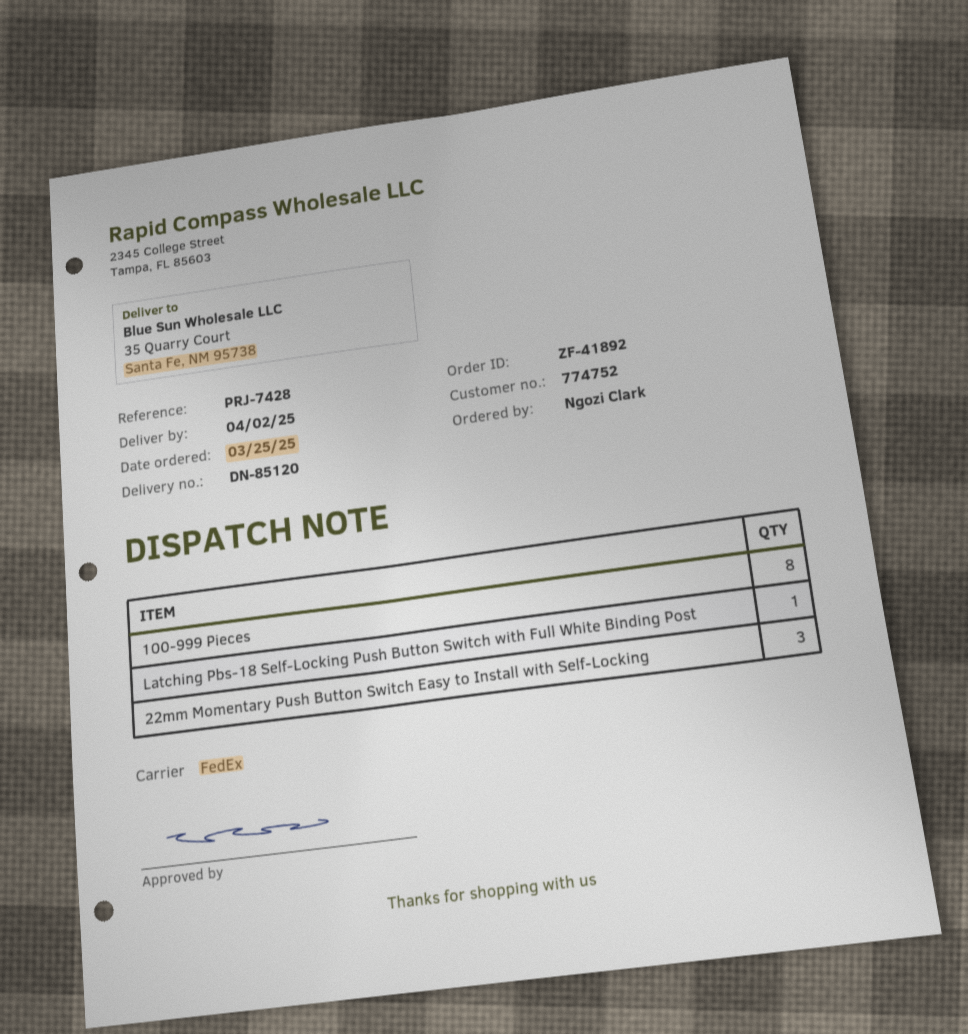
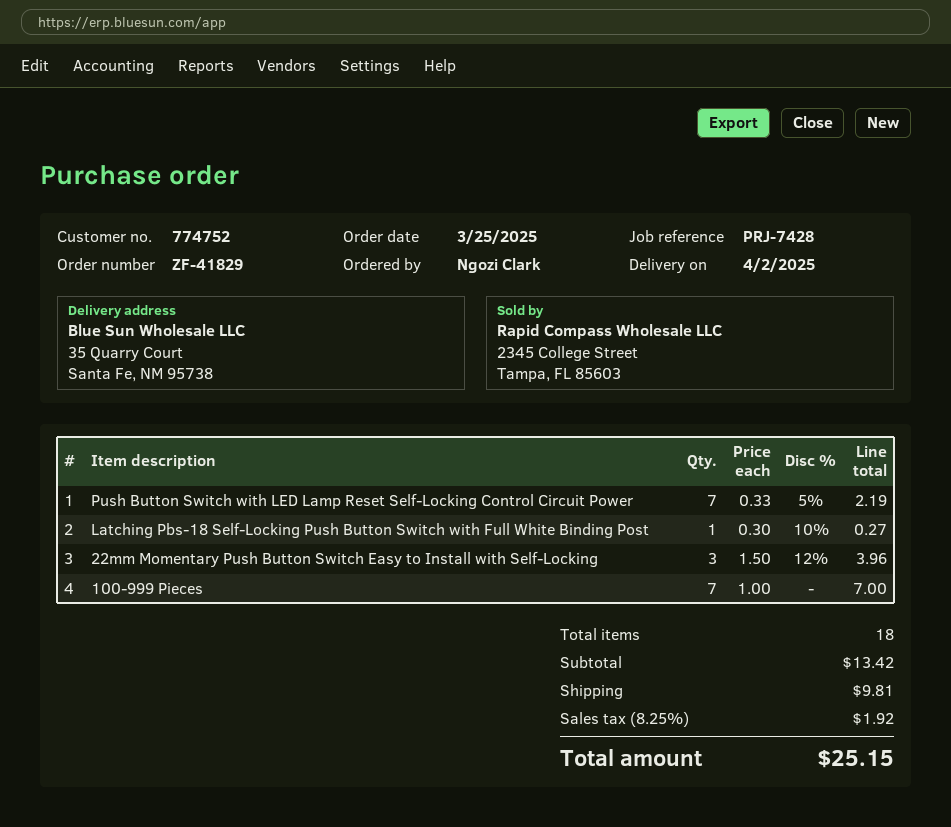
order number: ZF-41892 -> ZF-41829
100-999 Pieces: 8 -> 7
Push Button Switch with LED Lamp Reset Self-Locking Control Circuit Power: none -> 7

